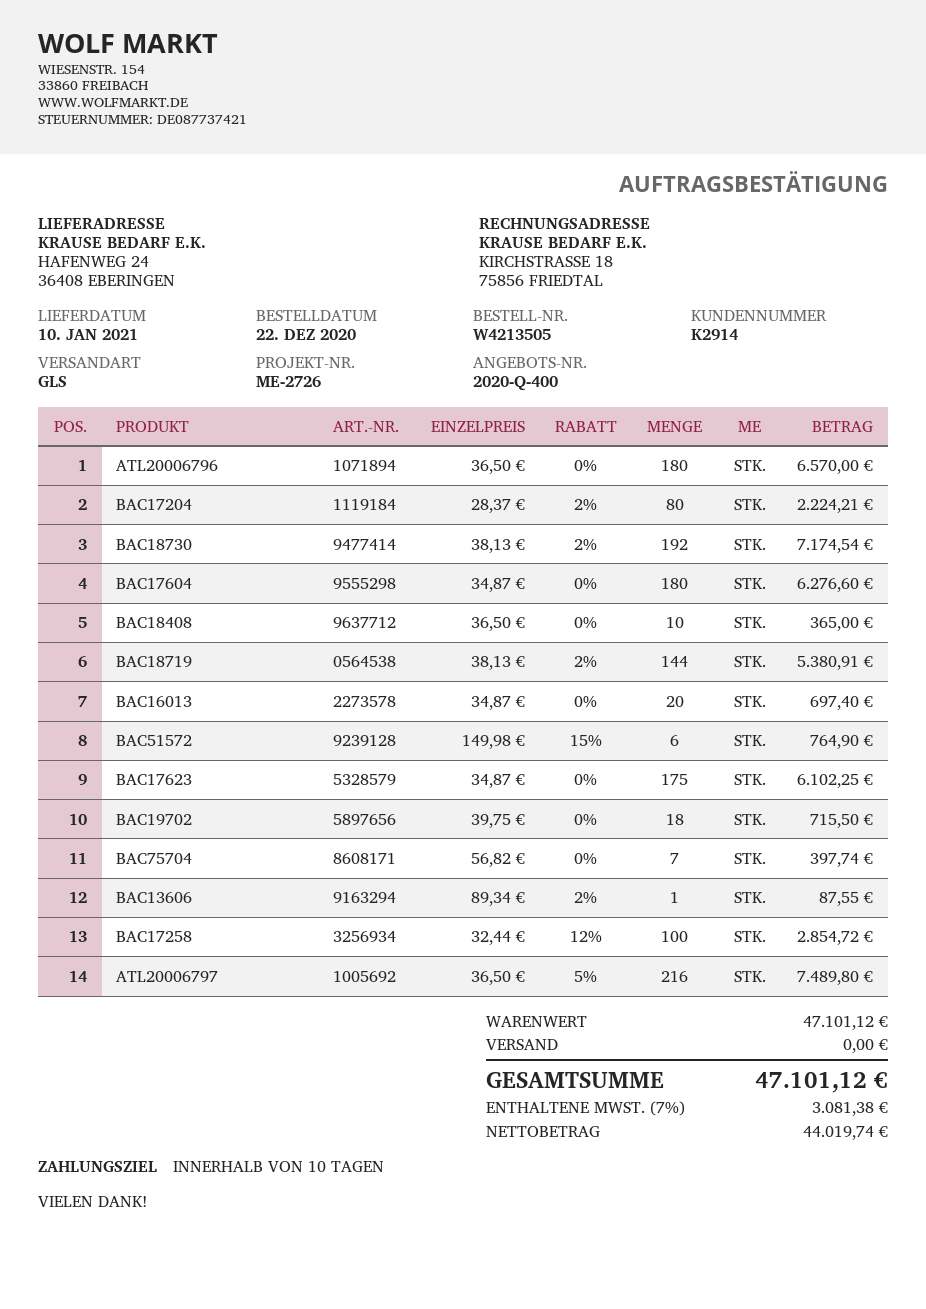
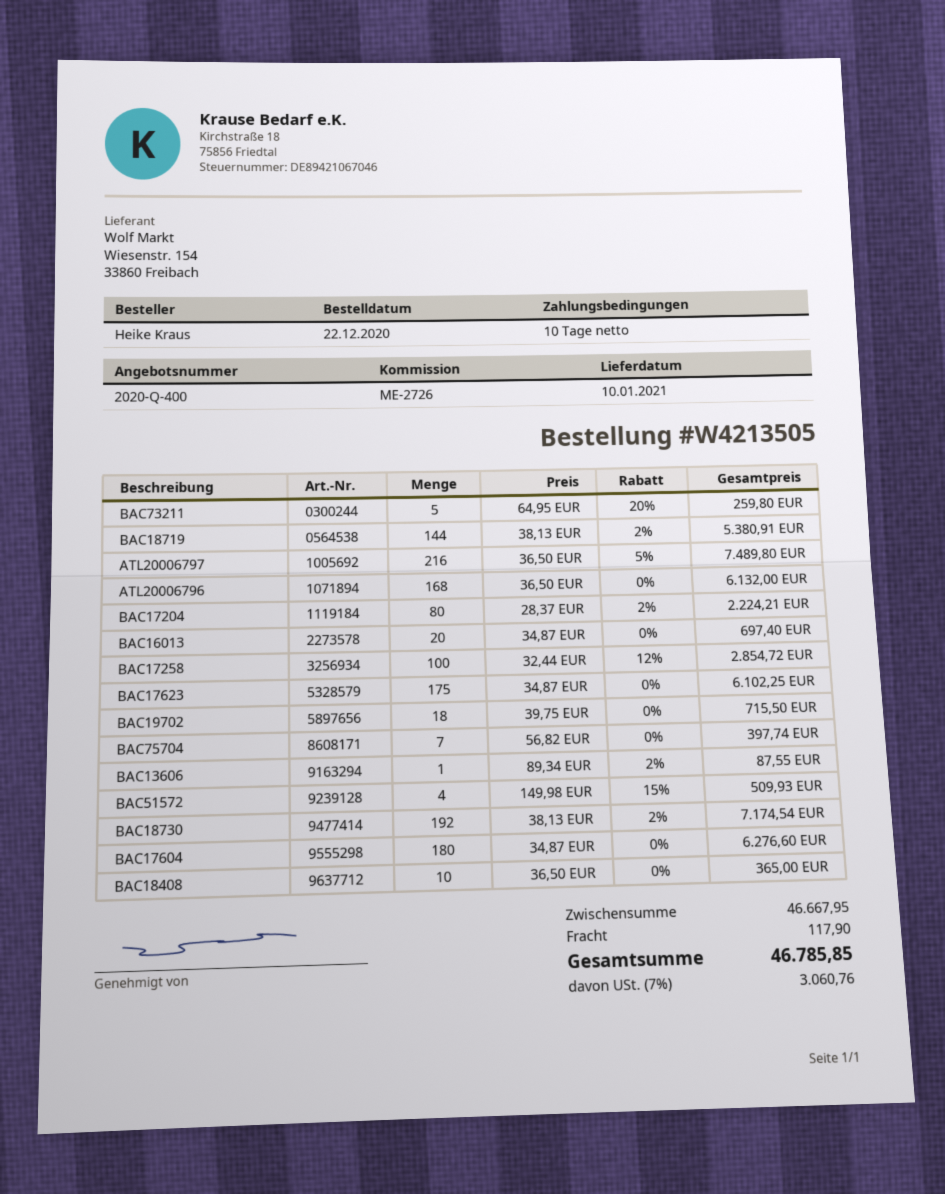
ATL20006796: 180 x 36.50 = 6570.00 -> 168 x 36.50 = 6132.00
BAC51572: 6 x 149.98 - 15% = 764.90 -> 4 x 149.98 - 15% = 509.93
BAC73211: none -> 5 x 64.95 - 20% = 259.80
subtotal: 47101.12 -> 46667.95
shipping: 0.00 -> 117.90
tax: 7% = 3081.38 -> 7% = 3060.76
total: 47101.12 -> 46785.85

